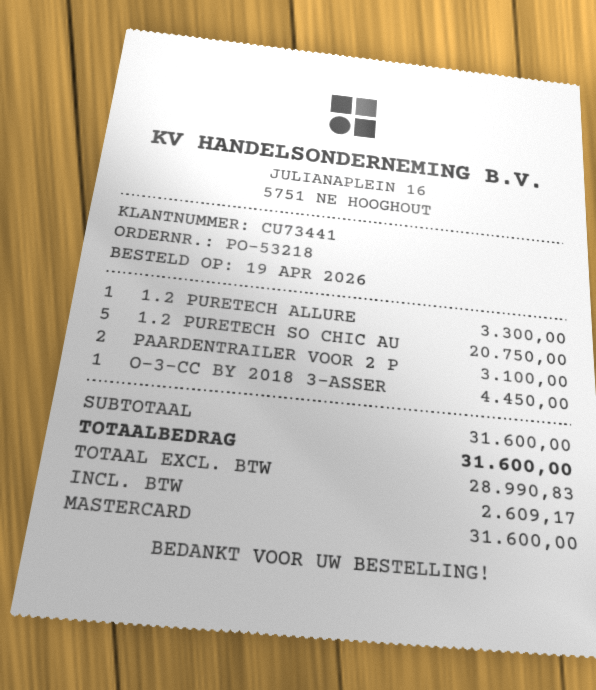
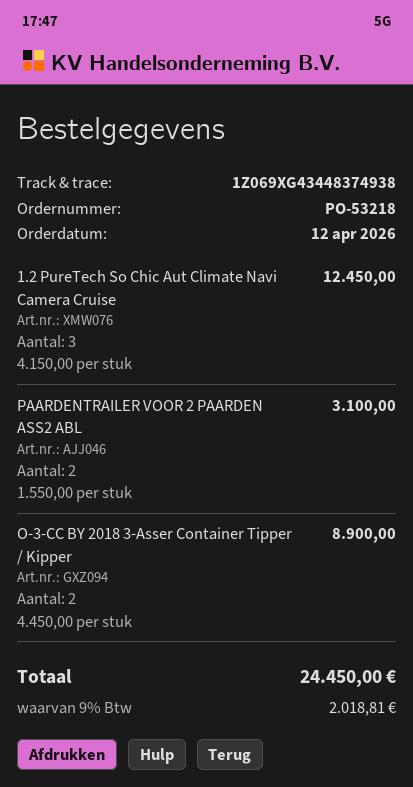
order date: 2026-04-19 -> 2026-04-12
1.2 PURETECH ALLURE: 1 for 3300.00 -> none
1.2 PURETECH SO CHIC AU: 5 for 20750.00 -> 3 for 12450.00
O-3-CC BY 2018 3-ASSER: 1 for 4450.00 -> 2 for 8900.00
tax: 2609.17 -> 2018.81
total: 31600.00 -> 24450.00

